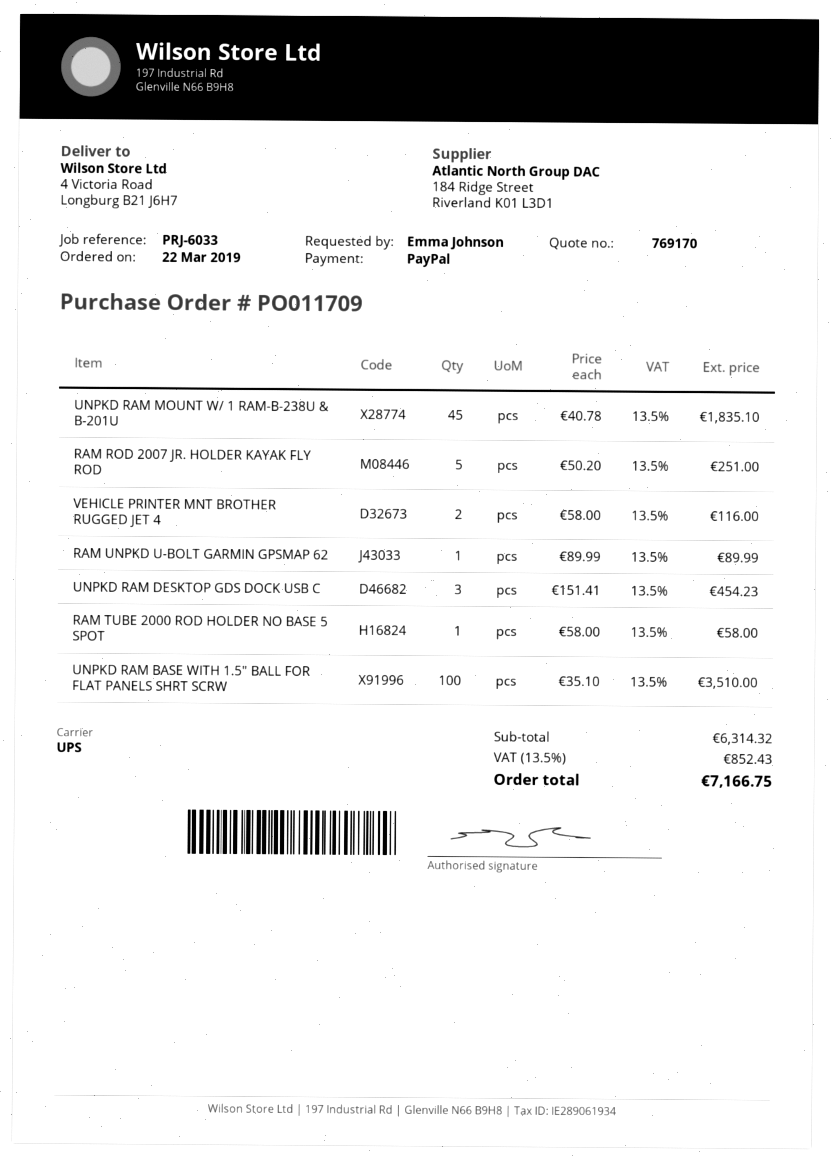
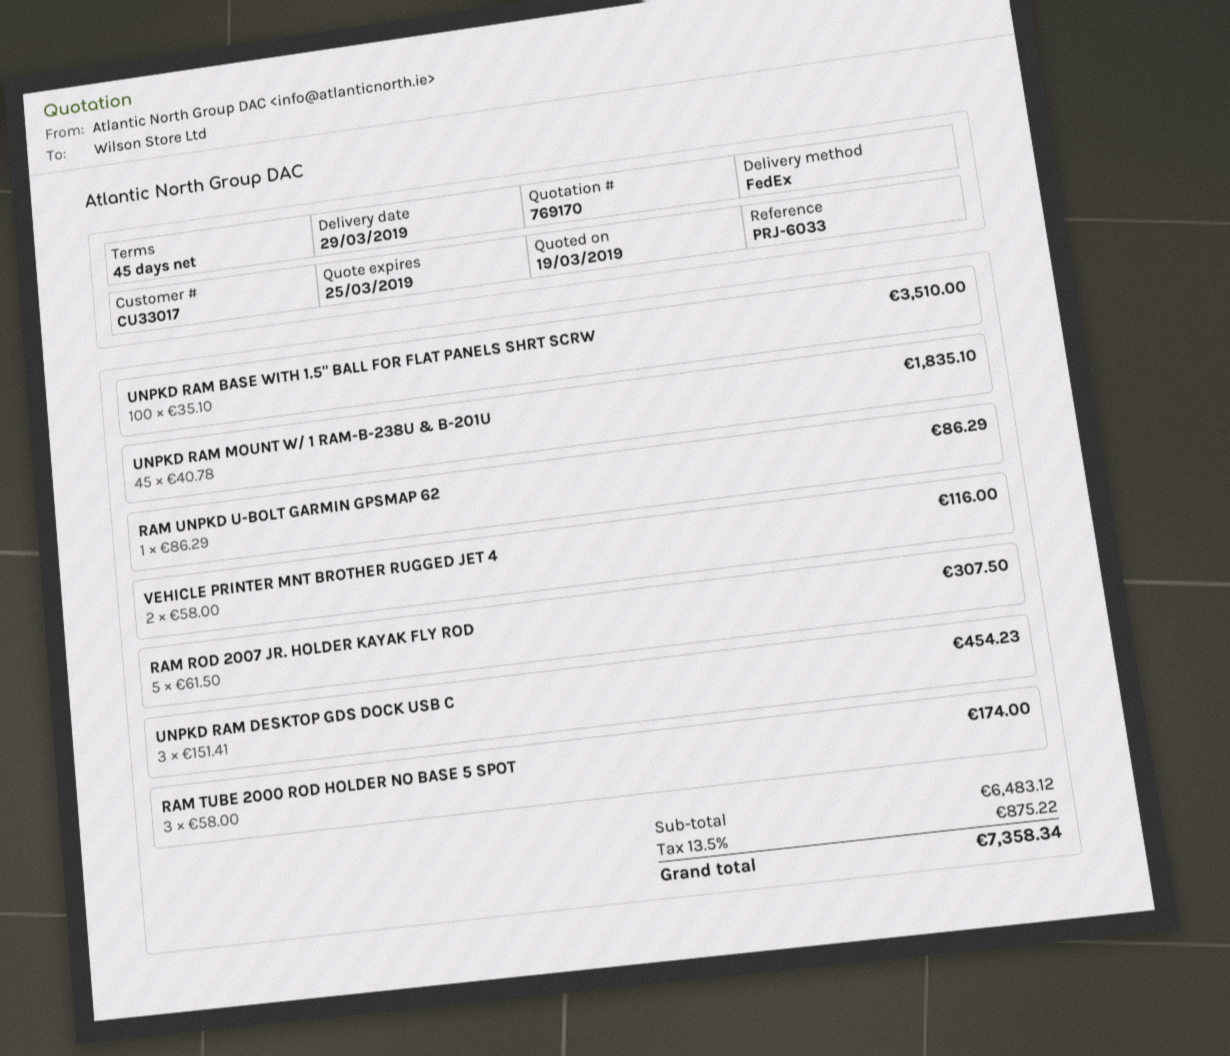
shipping method: UPS -> FedEx
RAM ROD 2007 JR. HOLDER KAYAK FLY ROD: 5 x 50.20 = 251.00 -> 5 x 61.50 = 307.50
RAM UNPKD U-BOLT GARMIN GPSMAP 62: 1 x 89.99 = 89.99 -> 1 x 86.29 = 86.29
RAM TUBE 2000 ROD HOLDER NO BASE 5 SPOT: 1 x 58.00 = 58.00 -> 3 x 58.00 = 174.00
subtotal: 6314.32 -> 6483.12
tax: 13.5% = 852.43 -> 13.5% = 875.22
total: 7166.75 -> 7358.34

